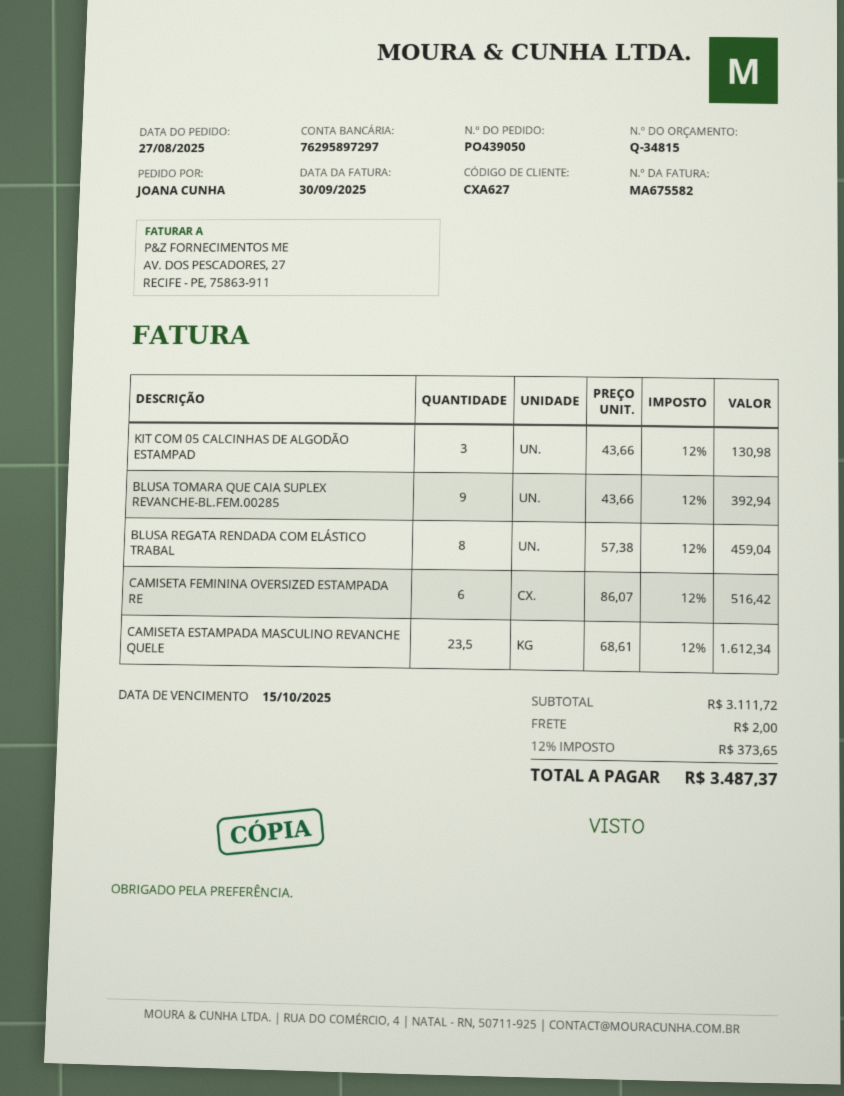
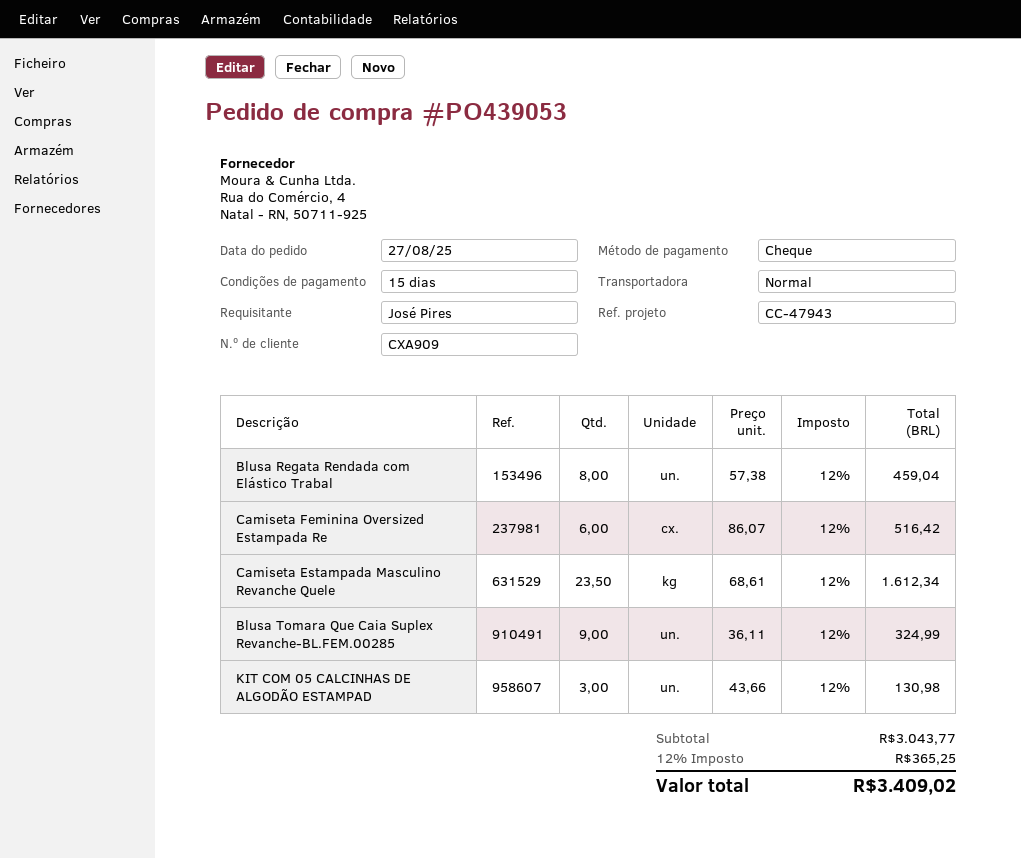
order number: PO439050 -> PO439053
customer number: CXA627 -> CXA909
ordered by: JOANA CUNHA -> José Pires
BLUSA TOMARA QUE CAIA SUPLEX REVANCHE-BL.FEM.00285: 9 x 43.66 = 392.94 -> 9 x 36.11 = 324.99
subtotal: 3111.72 -> 3043.77
shipping: 2.00 -> none
tax: 12% = 373.65 -> 12% = 365.25
total: 3487.37 -> 3409.02

